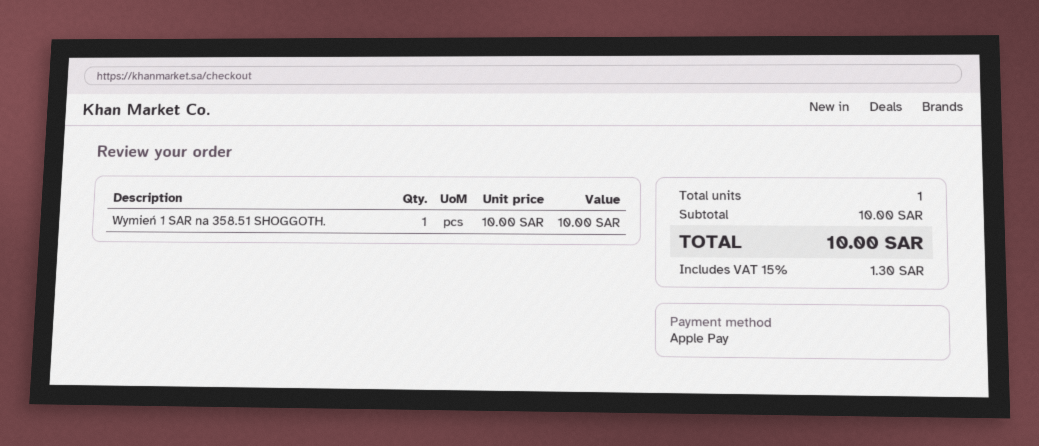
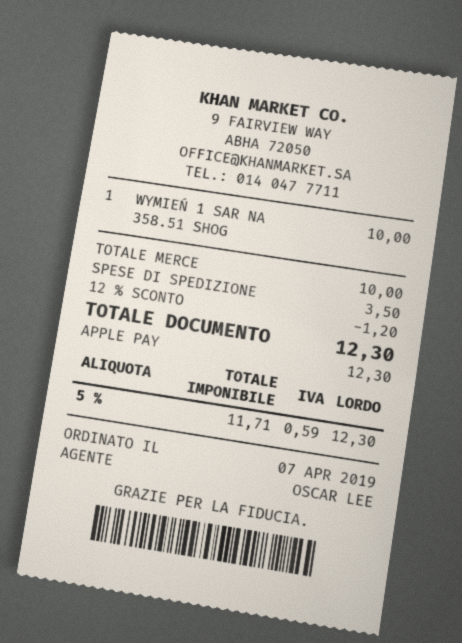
discount: none -> 12% = 1.20
shipping: none -> 3.50
tax: 15% = 1.30 -> 5% = 0.59
total: 10.00 -> 12.30

